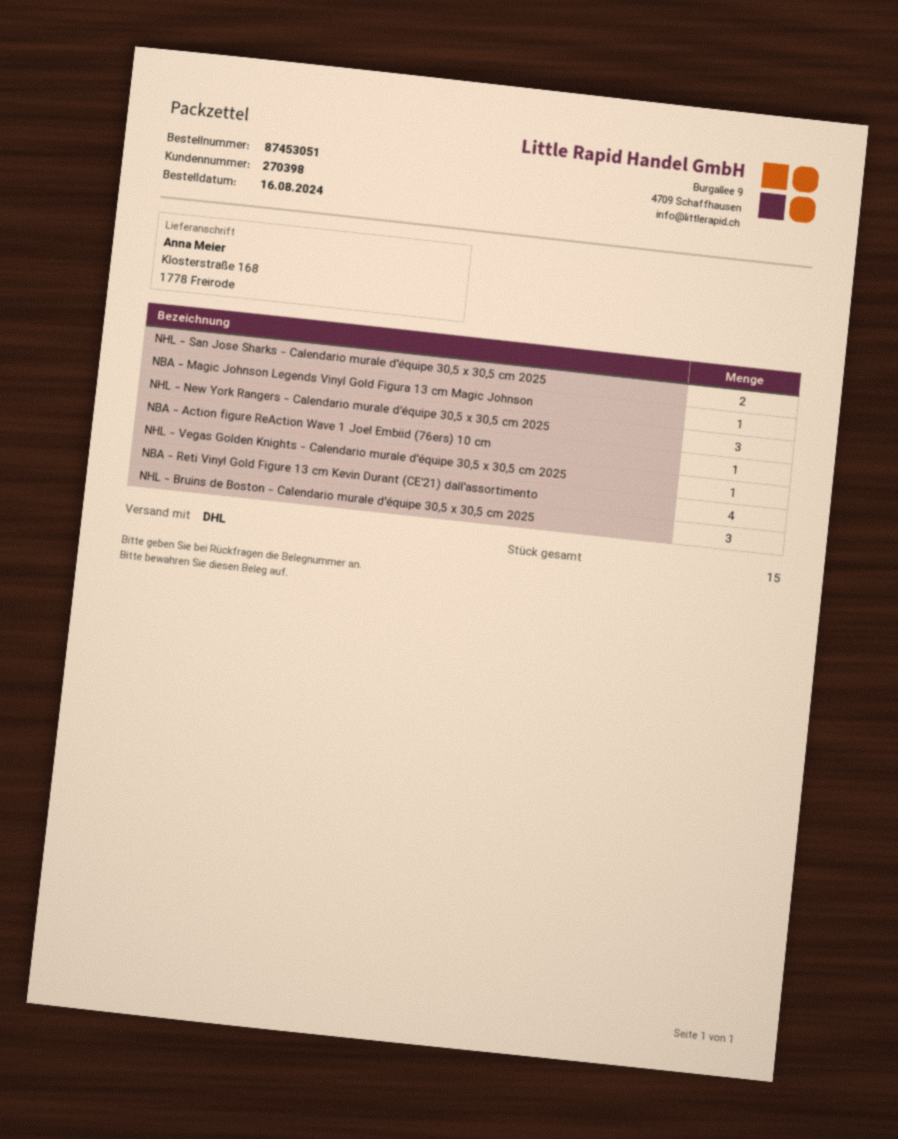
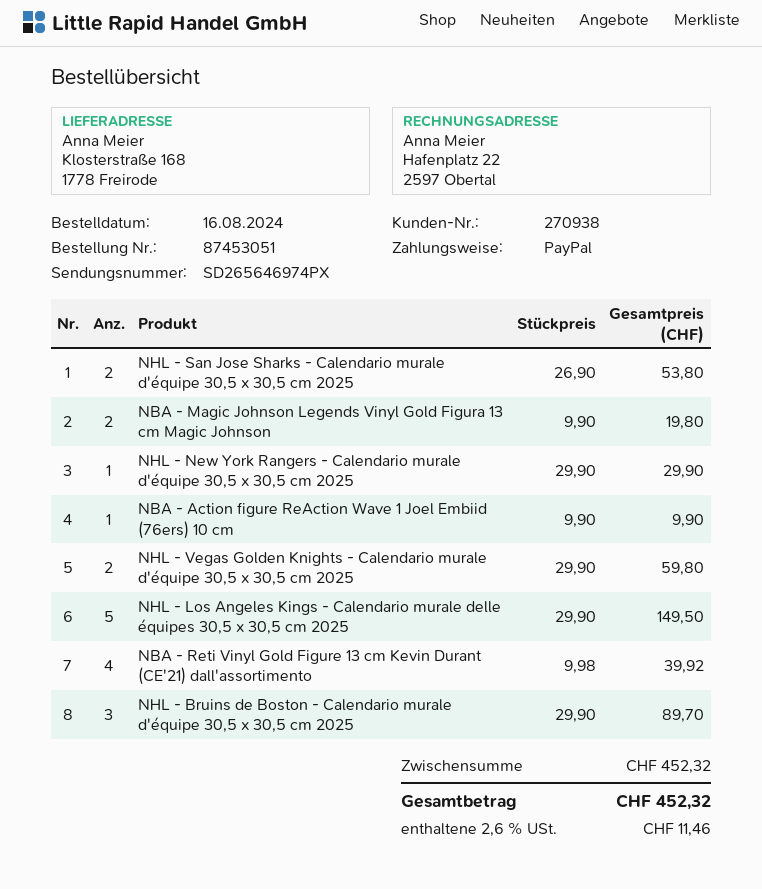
customer number: 270398 -> 270938
NBA - Magic Johnson Legends Vinyl Gold Figura 13 cm Magic Johnson: 1 -> 2
NHL - New York Rangers - Calendario murale d'équipe 30,5 x 30,5 cm 2025: 3 -> 1
NHL - Vegas Golden Knights - Calendario murale d'équipe 30,5 x 30,5 cm 2025: 1 -> 2
NHL - Los Angeles Kings - Calendario murale delle équipes 30,5 x 30,5 cm 2025: none -> 5

